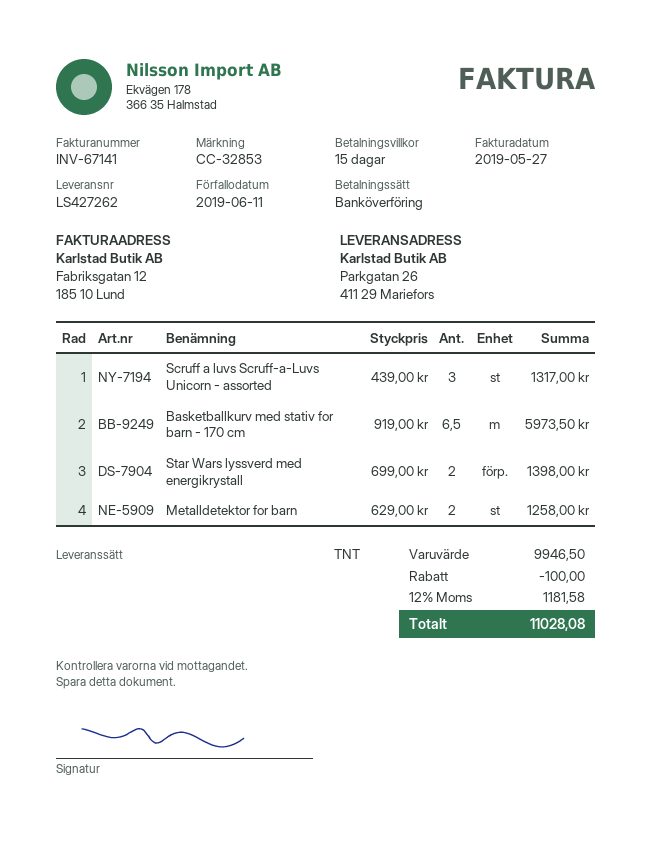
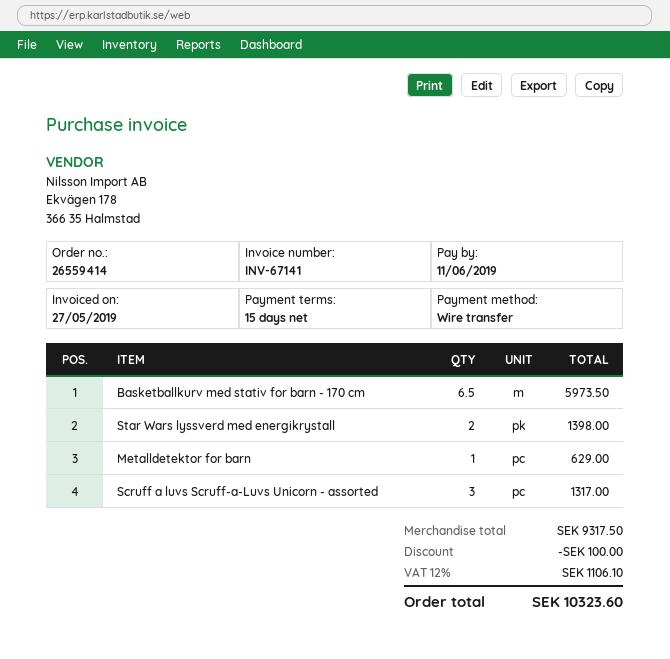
Metalldetektor for barn: 2 for 1258.00 -> 1 for 629.00
subtotal: 9946.50 -> 9317.50
tax: 12% = 1181.58 -> 12% = 1106.10
total: 11028.08 -> 10323.60

